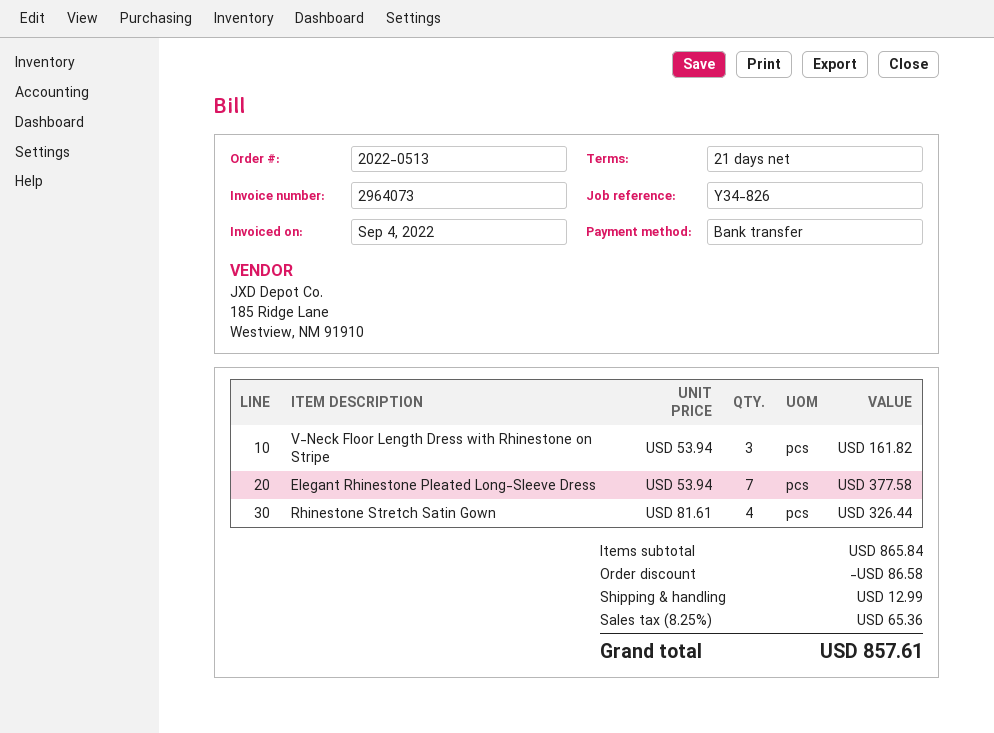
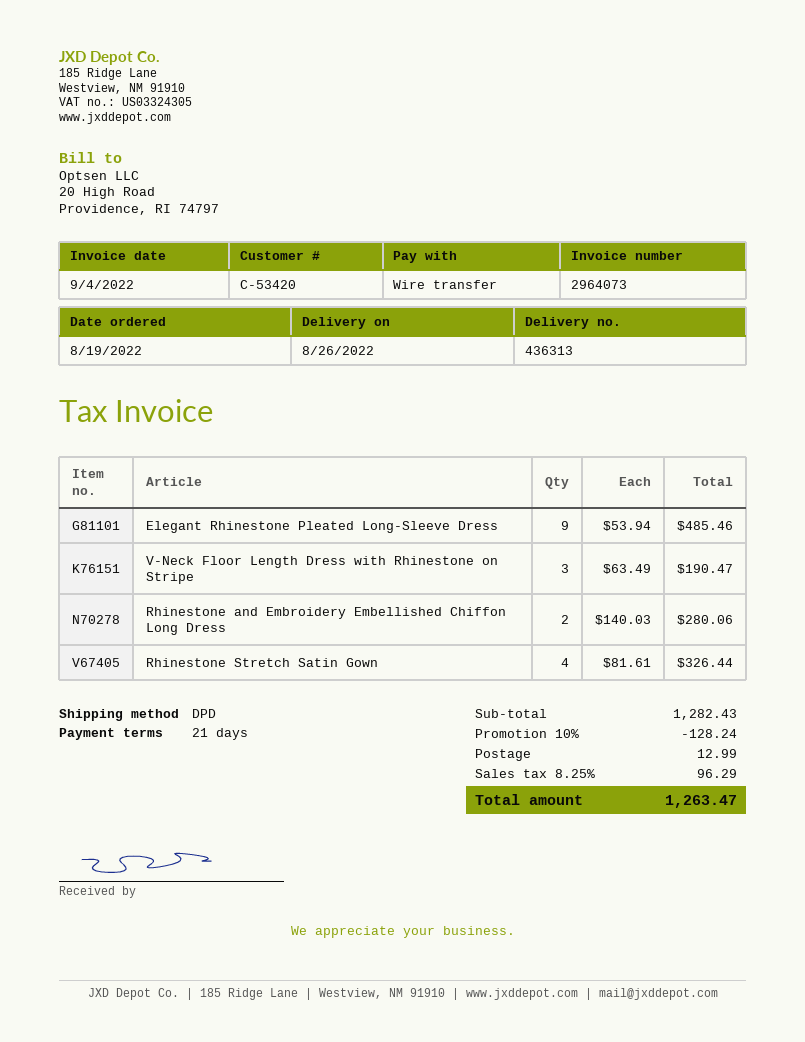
V-Neck Floor Length Dress with Rhinestone on Stripe: 3 x 53.94 = 161.82 -> 3 x 63.49 = 190.47
Elegant Rhinestone Pleated Long-Sleeve Dress: 7 x 53.94 = 377.58 -> 9 x 53.94 = 485.46
Rhinestone and Embroidery Embellished Chiffon Long Dress: none -> 2 x 140.03 = 280.06
subtotal: 865.84 -> 1282.43
discount: 86.58 -> 128.24
tax: 8.25% = 65.36 -> 8.25% = 96.29
total: 857.61 -> 1263.47

